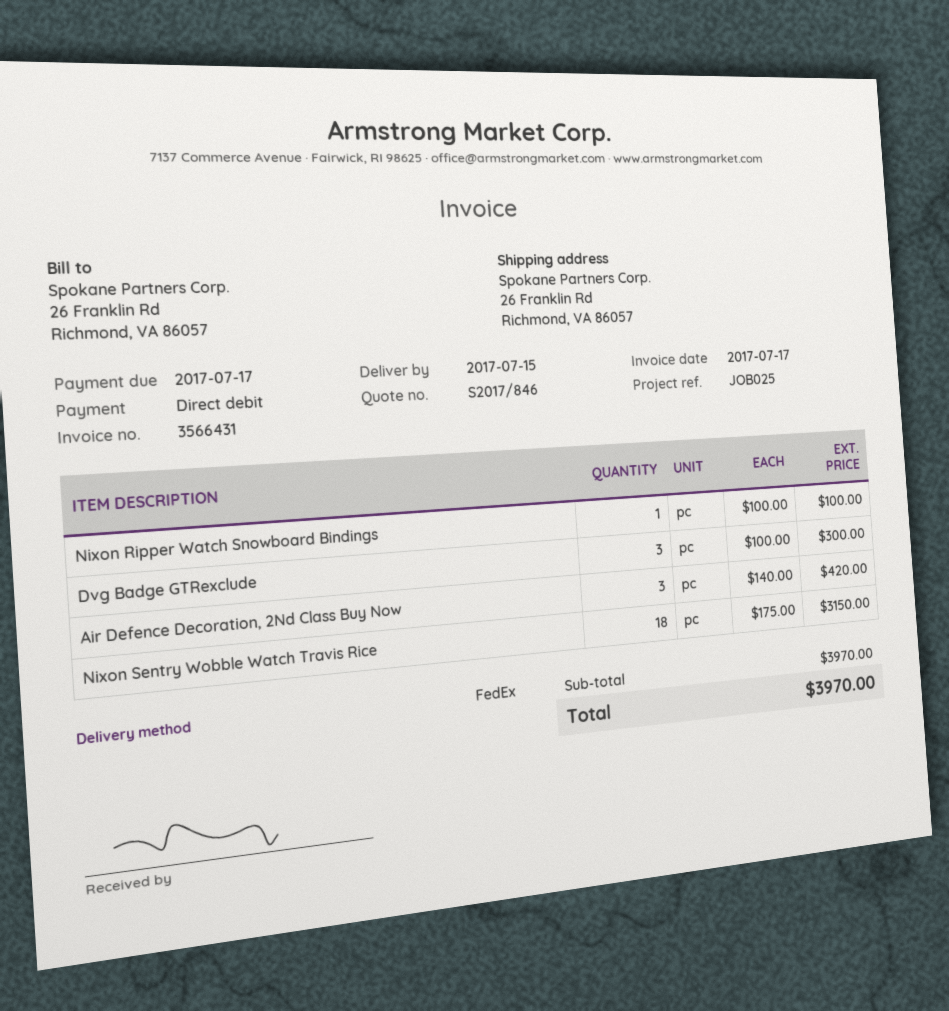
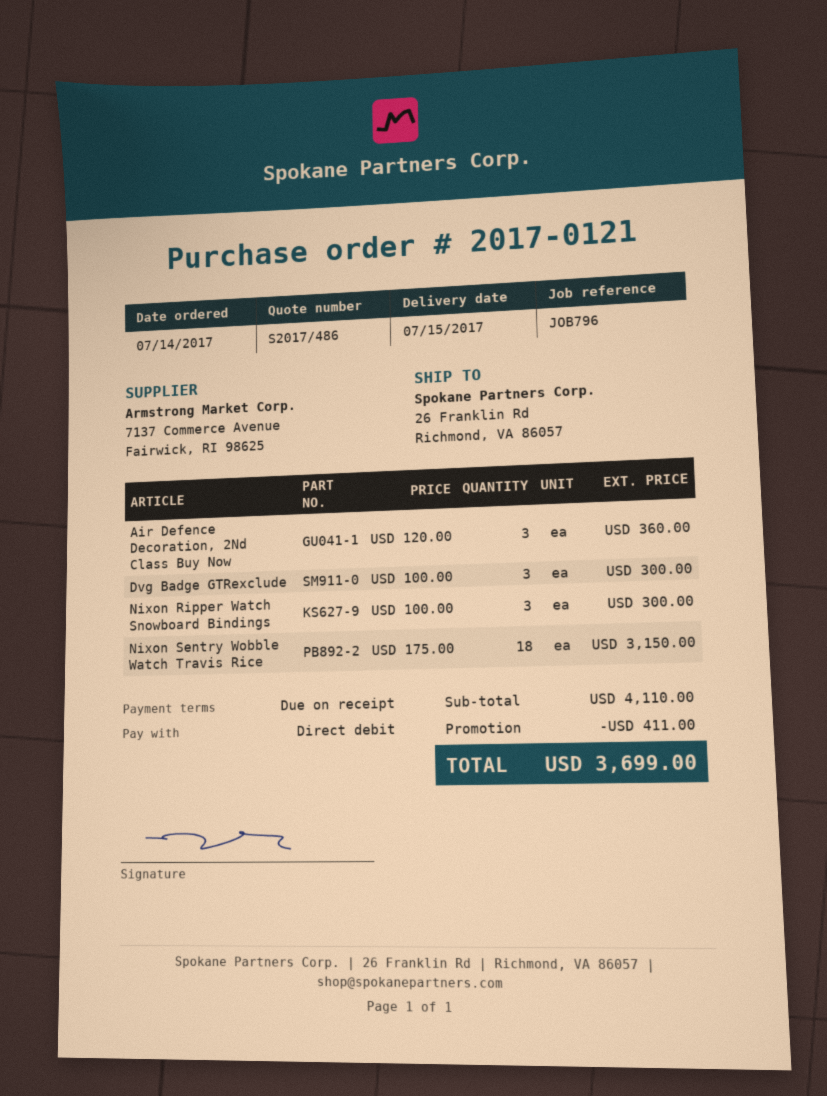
quote number: S2017/846 -> S2017/486
reference: JOB025 -> JOB796
Nixon Ripper Watch Snowboard Bindings: 1 x 100.00 = 100.00 -> 3 x 100.00 = 300.00
Air Defence Decoration, 2Nd Class Buy Now: 3 x 140.00 = 420.00 -> 3 x 120.00 = 360.00
subtotal: 3970.00 -> 4110.00
discount: none -> 411.00
total: 3970.00 -> 3699.00

